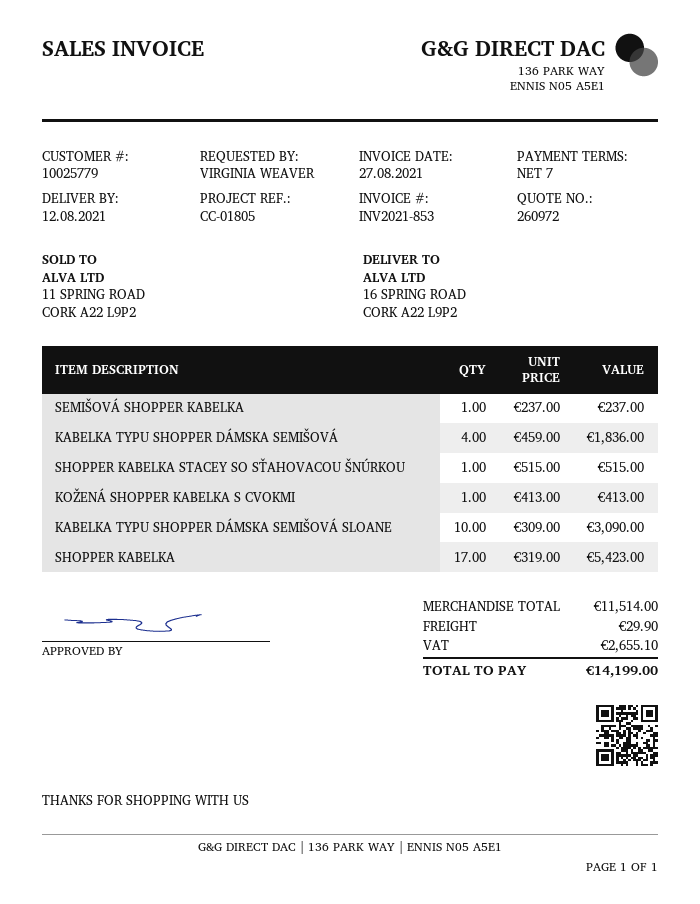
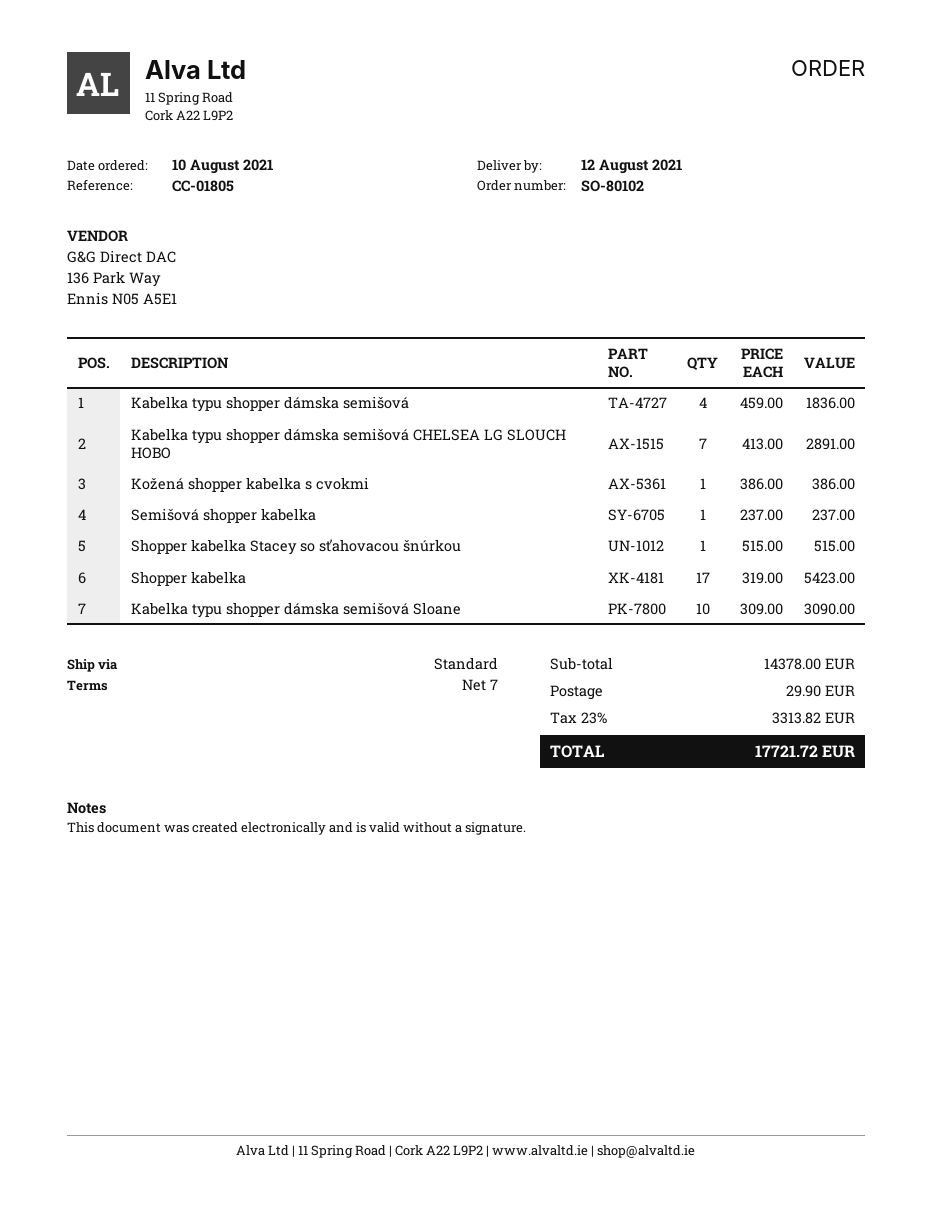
KOŽENÁ SHOPPER KABELKA S CVOKMI: 1 x 413.00 = 413.00 -> 1 x 386.00 = 386.00
Kabelka typu shopper dámska semišová CHELSEA LG SLOUCH HOBO: none -> 7 x 413.00 = 2891.00
subtotal: 11514.00 -> 14378.00
tax: 2655.10 -> 3313.82
total: 14199.00 -> 17721.72

